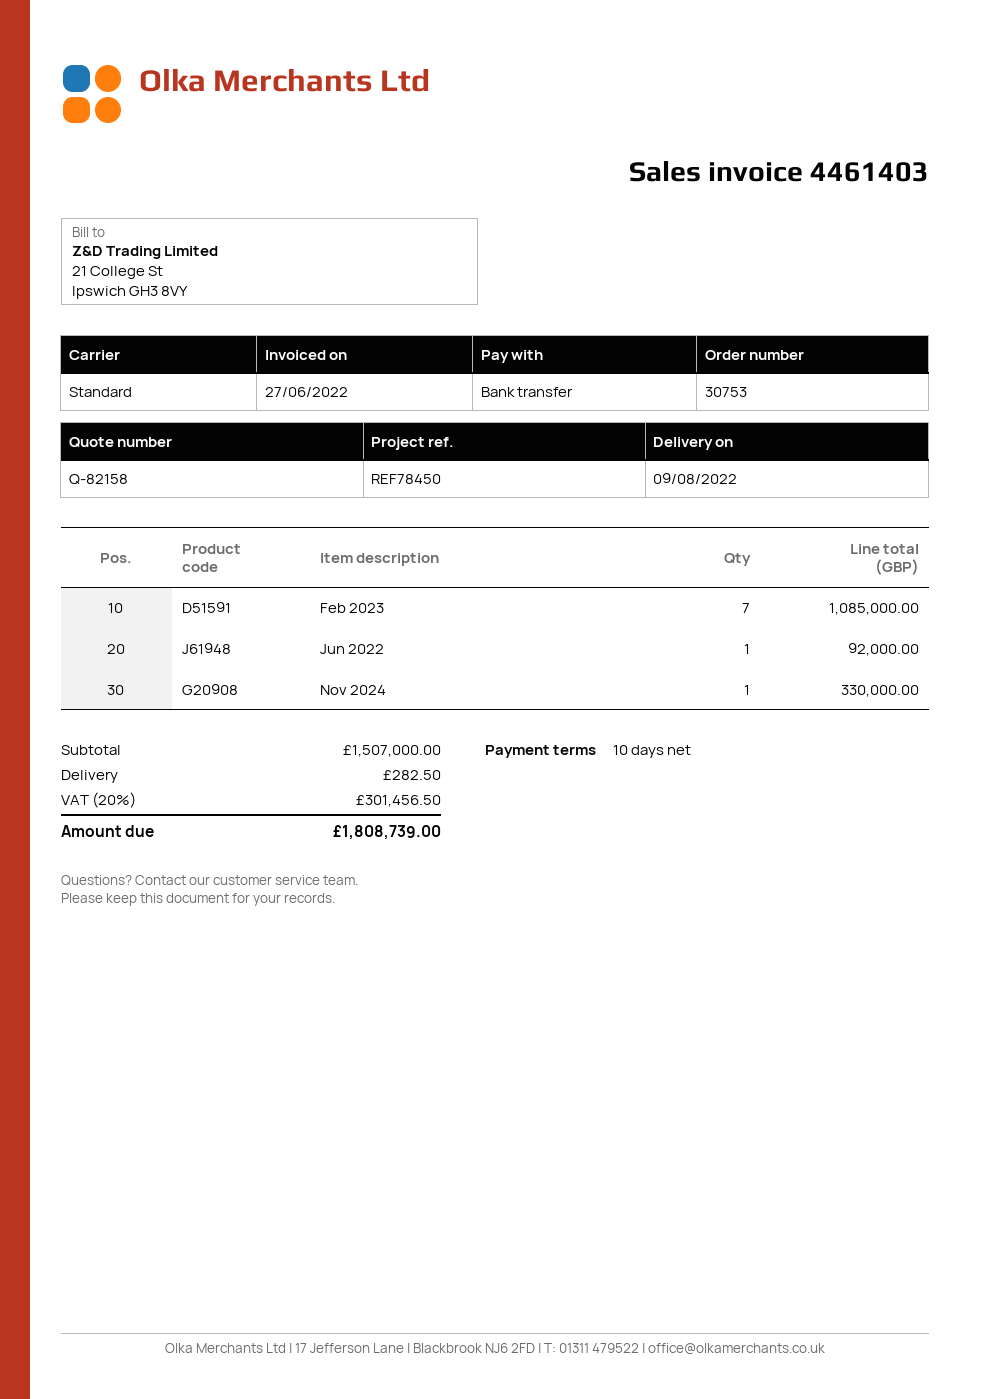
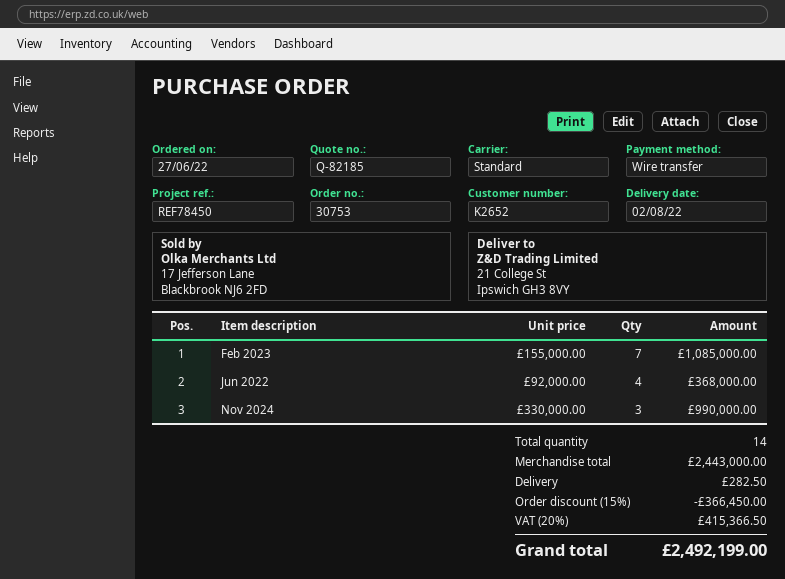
quote number: Q-82158 -> Q-82185
delivery date: 2022-08-09 -> 2022-08-02
Jun 2022: 1 for 92000.00 -> 4 for 368000.00
Nov 2024: 1 for 330000.00 -> 3 for 990000.00
subtotal: 1507000.00 -> 2443000.00
discount: none -> 15% = 366450.00
tax: 20% = 301456.50 -> 20% = 415366.50
total: 1808739.00 -> 2492199.00

